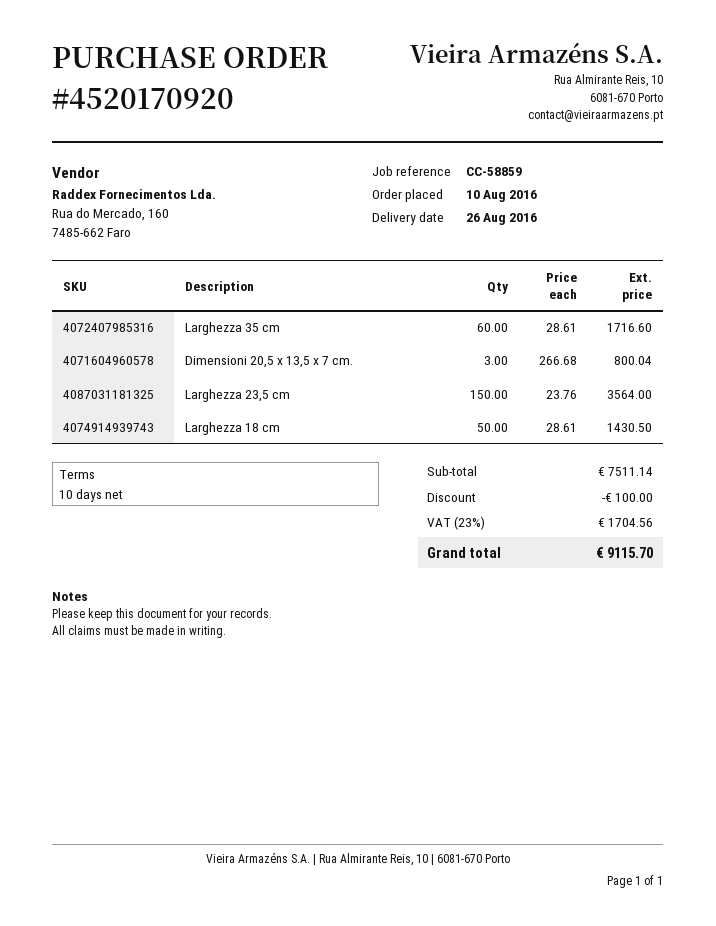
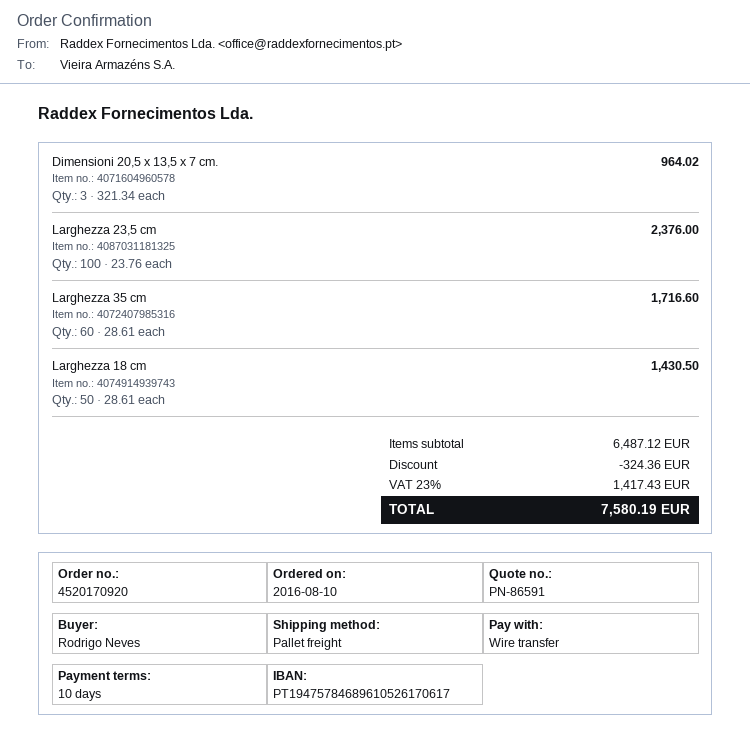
Dimensioni 20,5 x 13,5 x 7 cm.: 3 x 266.68 = 800.04 -> 3 x 321.34 = 964.02
Larghezza 23,5 cm: 150 x 23.76 = 3564.00 -> 100 x 23.76 = 2376.00
subtotal: 7511.14 -> 6487.12
discount: 100.00 -> 324.36
tax: 23% = 1704.56 -> 23% = 1417.43
total: 9115.70 -> 7580.19

